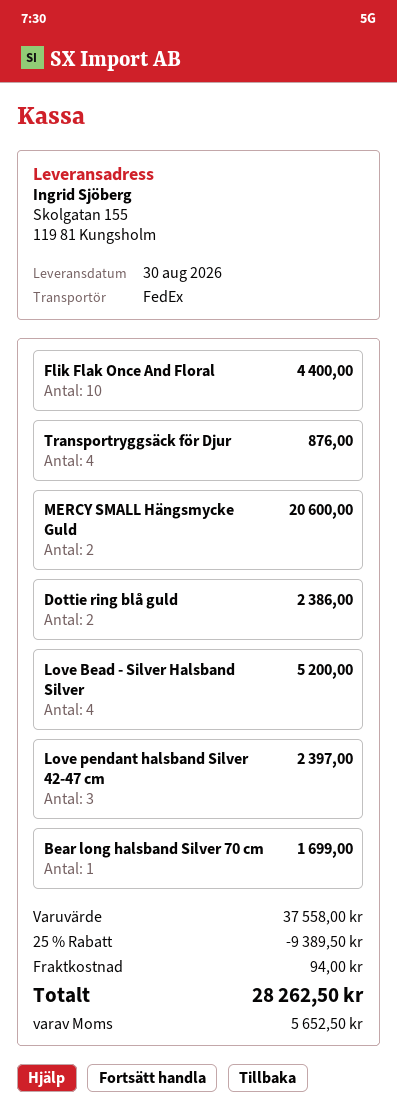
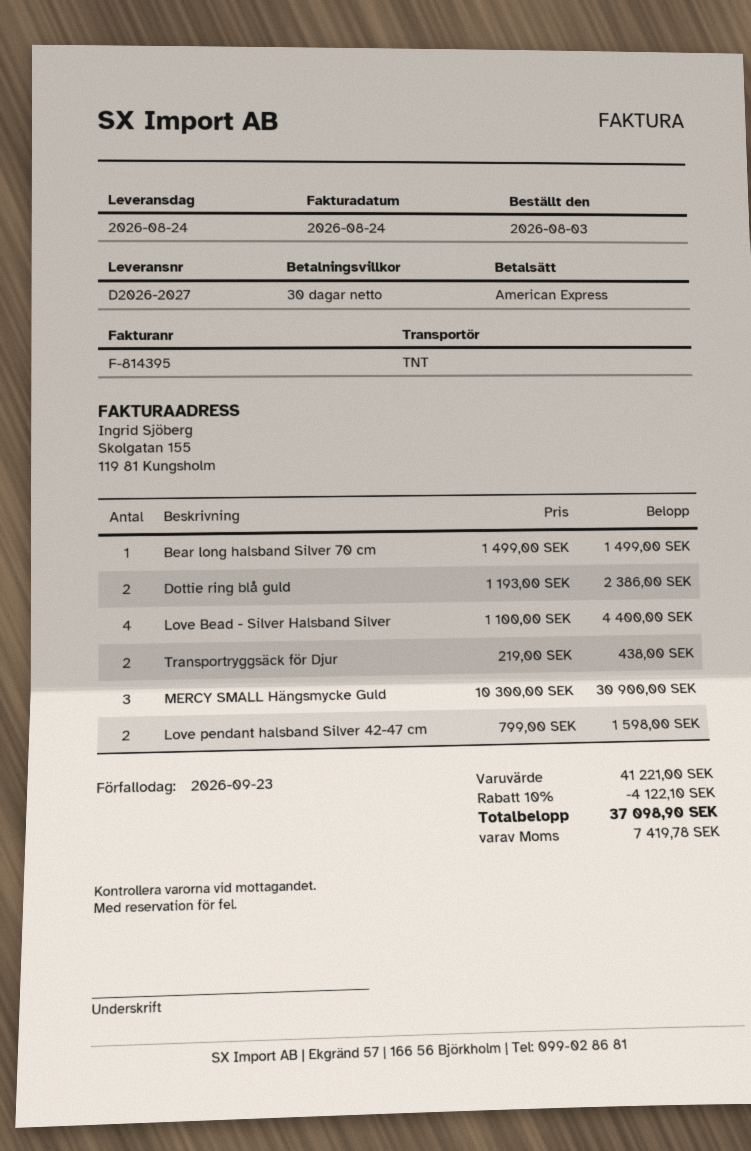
delivery date: 2026-08-30 -> 2026-08-24
shipping method: FedEx -> TNT
Flik Flak Once And Floral: 10 for 4400.00 -> none
Transportryggsäck för Djur: 4 for 876.00 -> 2 for 438.00
MERCY SMALL Hängsmycke Guld: 2 for 20600.00 -> 3 for 30900.00
Love Bead - Silver Halsband Silver: 4 for 5200.00 -> 4 for 4400.00
Love pendant halsband Silver 42-47 cm: 3 for 2397.00 -> 2 for 1598.00
Bear long halsband Silver 70 cm: 1 for 1699.00 -> 1 for 1499.00
subtotal: 37558.00 -> 41221.00
discount: 25% = 9389.50 -> 10% = 4122.10
shipping: 94.00 -> none
tax: 5652.50 -> 7419.78
total: 28262.50 -> 37098.90

